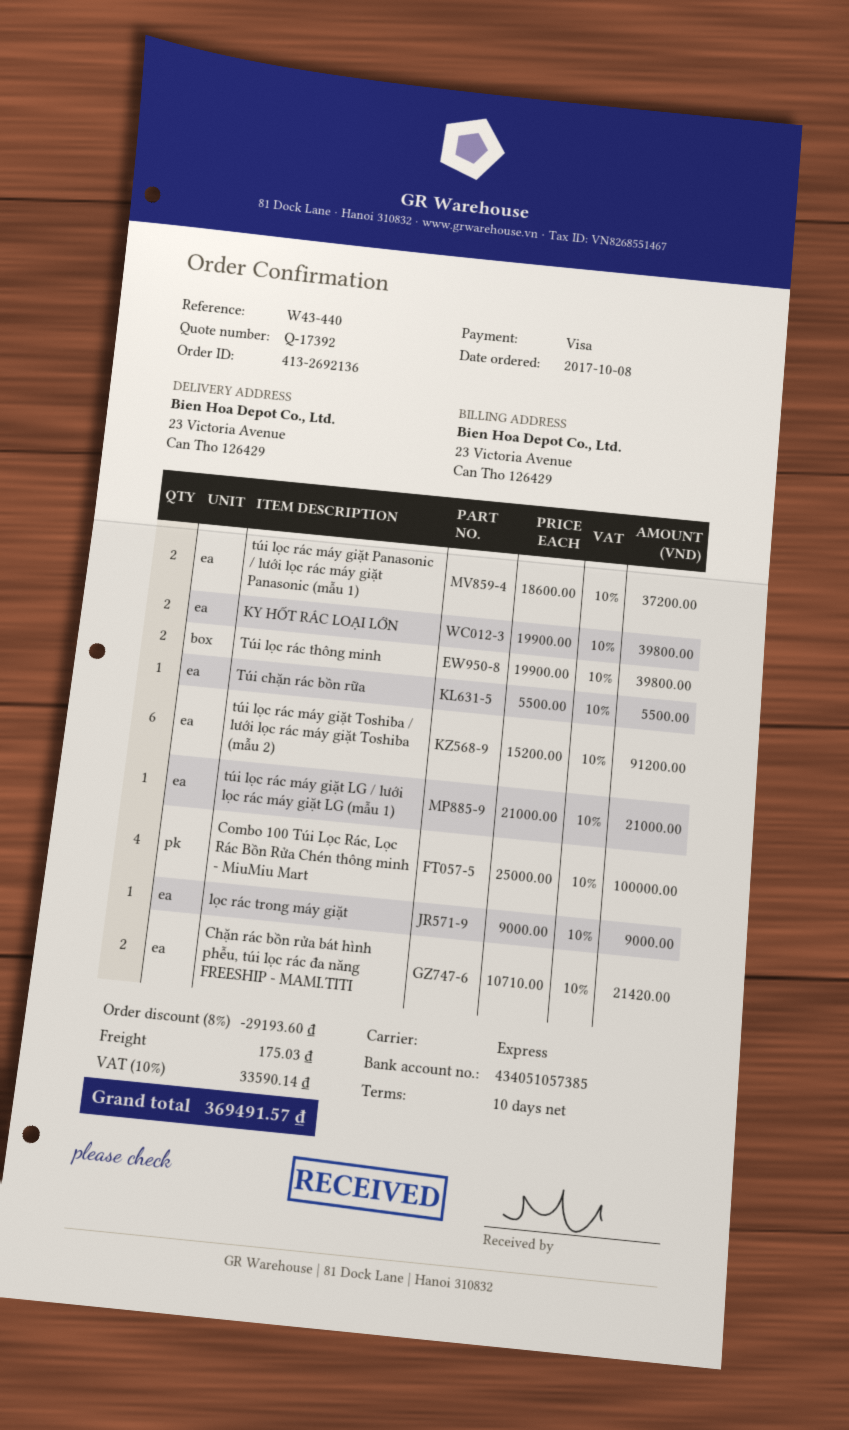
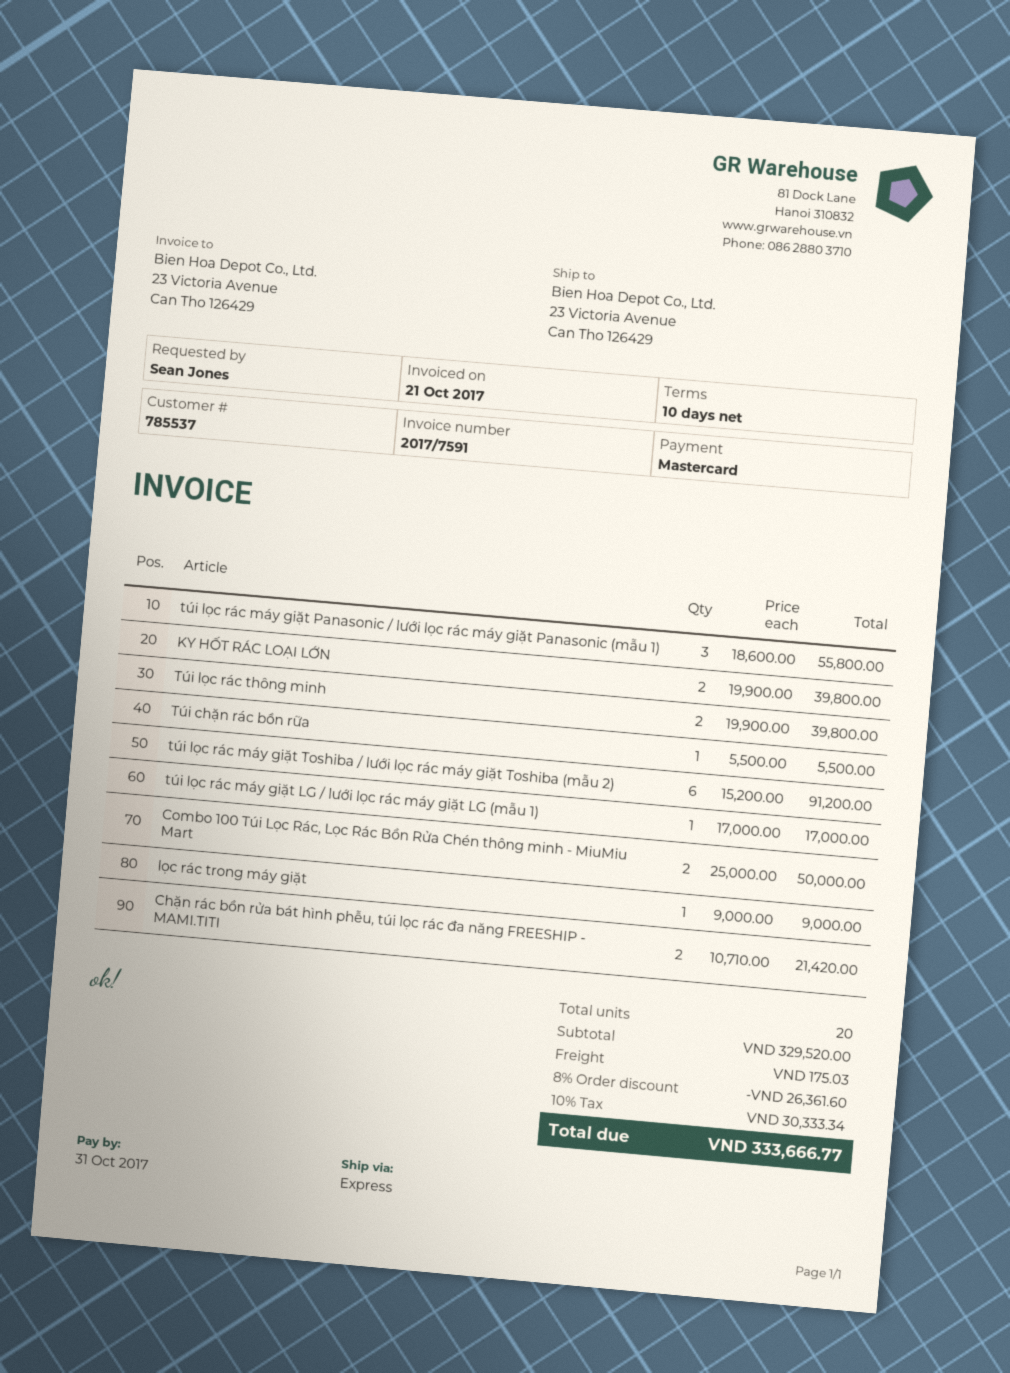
payment method: Visa -> Mastercard
túi lọc rác máy giặt Panasonic / lưới lọc rác máy giặt Panasonic (mẫu 1): 2 x 18600.00 = 37200.00 -> 3 x 18600.00 = 55800.00
túi lọc rác máy giặt LG / lưới lọc rác máy giặt LG (mẫu 1): 1 x 21000.00 = 21000.00 -> 1 x 17000.00 = 17000.00
Combo 100 Túi Lọc Rác, Lọc Rác Bồn Rửa Chén thông minh - MiuMiu Mart: 4 x 25000.00 = 100000.00 -> 2 x 25000.00 = 50000.00
discount: 8% = 29193.60 -> 8% = 26361.60
tax: 10% = 33590.14 -> 10% = 30333.34
total: 369491.57 -> 333666.77

